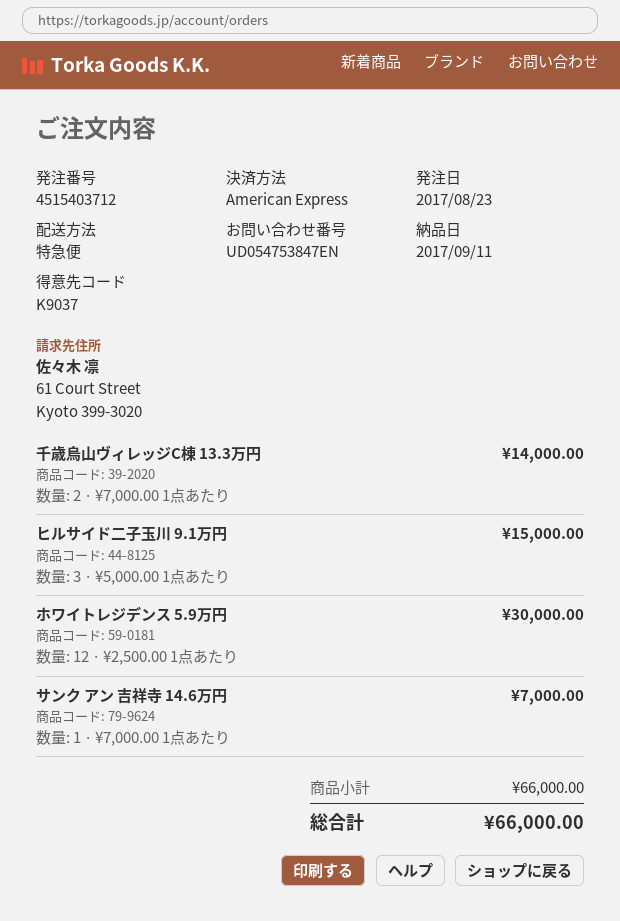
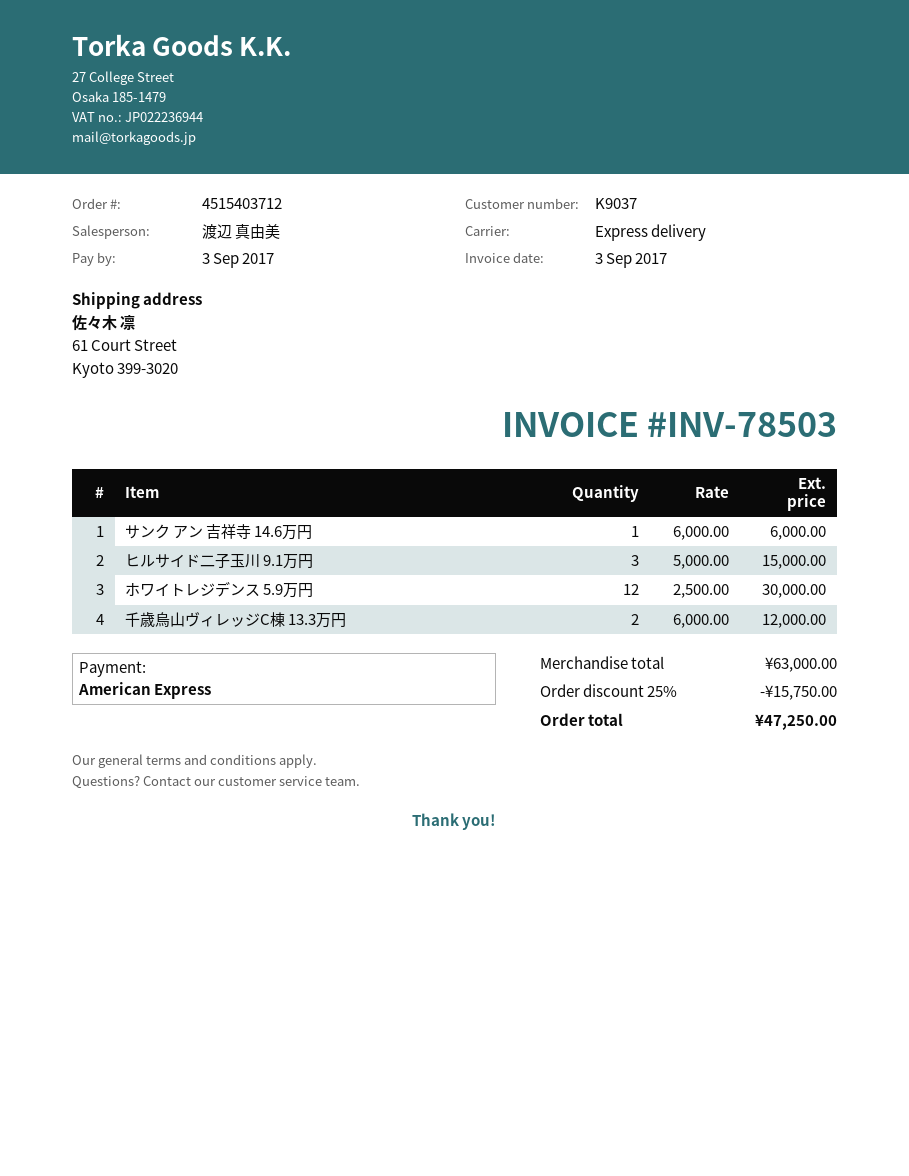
千歳烏山ヴィレッジC棟 13.3万円: 2 x 7000.00 = 14000.00 -> 2 x 6000.00 = 12000.00
サンク アン 吉祥寺 14.6万円: 1 x 7000.00 = 7000.00 -> 1 x 6000.00 = 6000.00
subtotal: 66000.00 -> 63000.00
discount: none -> 25% = 15750.00
total: 66000.00 -> 47250.00

